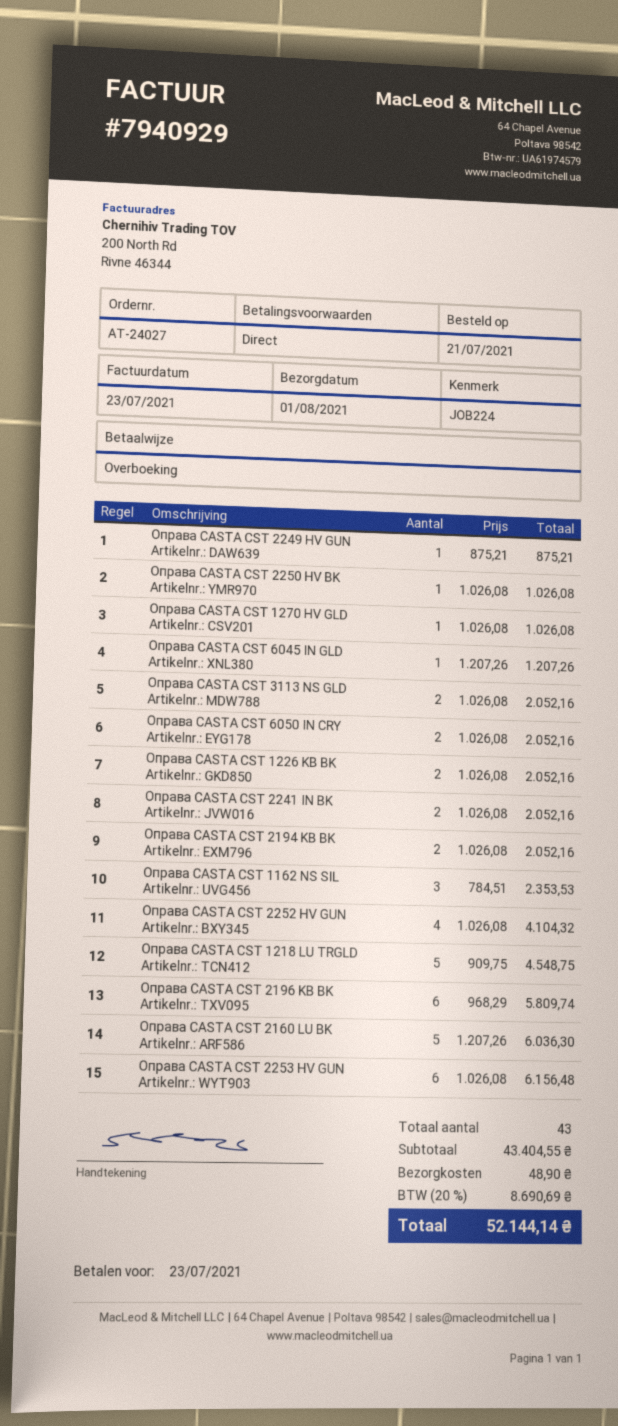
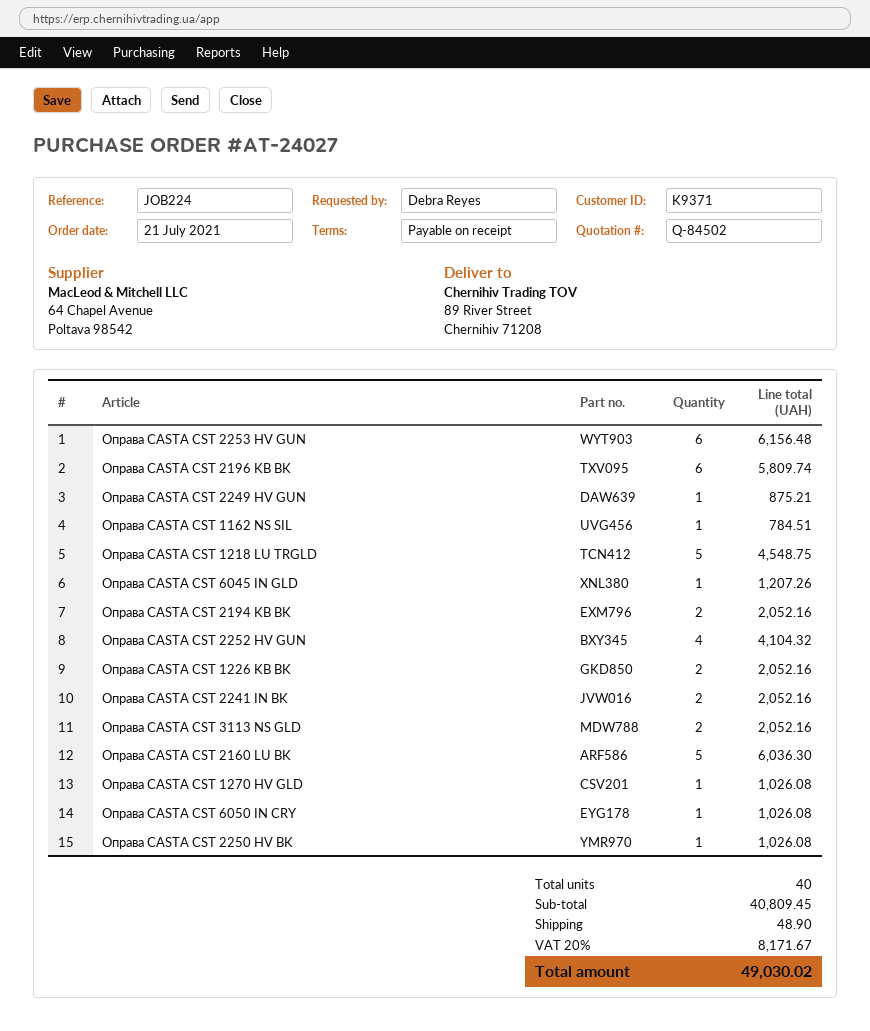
Оправа CASTA CST 6050 IN CRY: 2 for 2052.16 -> 1 for 1026.08
Оправа CASTA CST 1162 NS SIL: 3 for 2353.53 -> 1 for 784.51
total quantity: 43 -> 40
subtotal: 43404.55 -> 40809.45
tax: 20% = 8690.69 -> 20% = 8171.67
total: 52144.14 -> 49030.02

